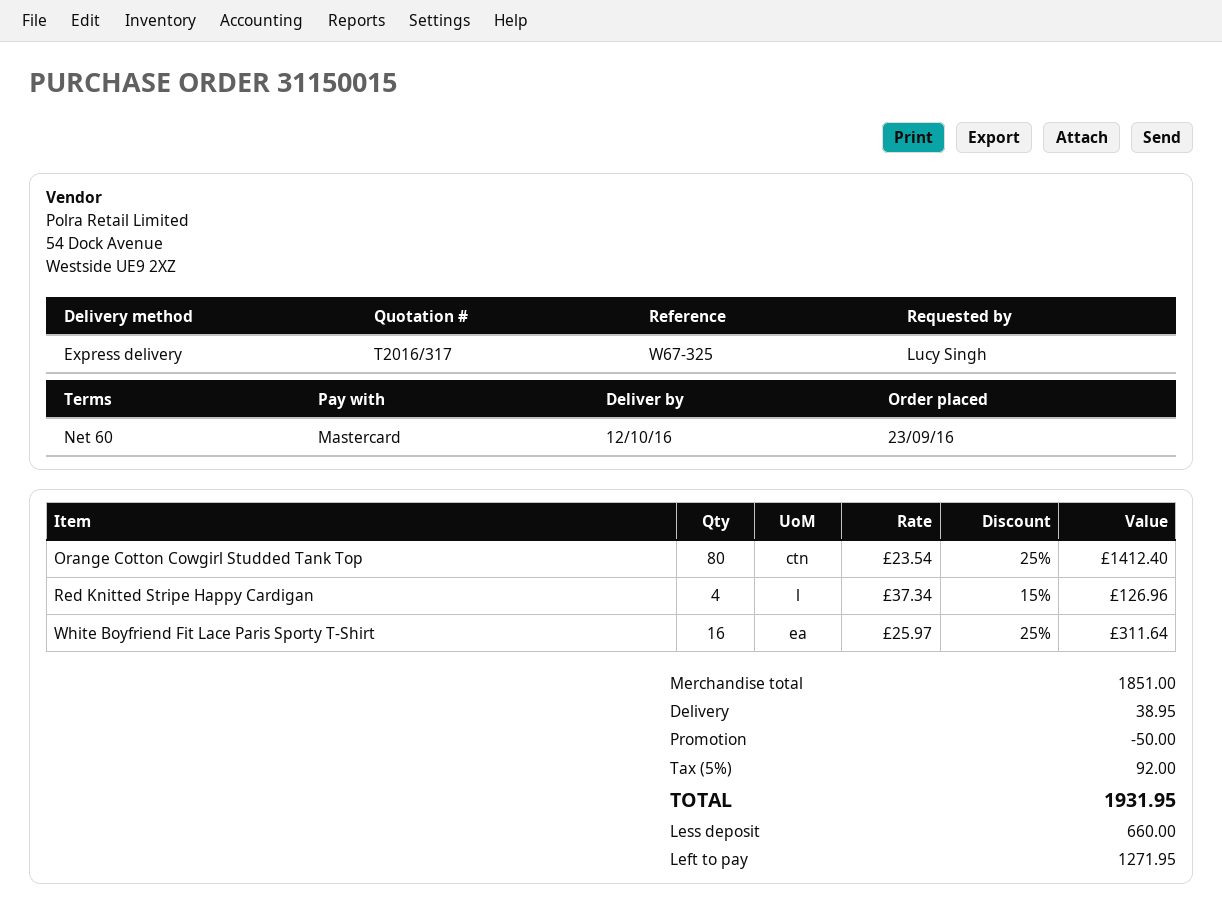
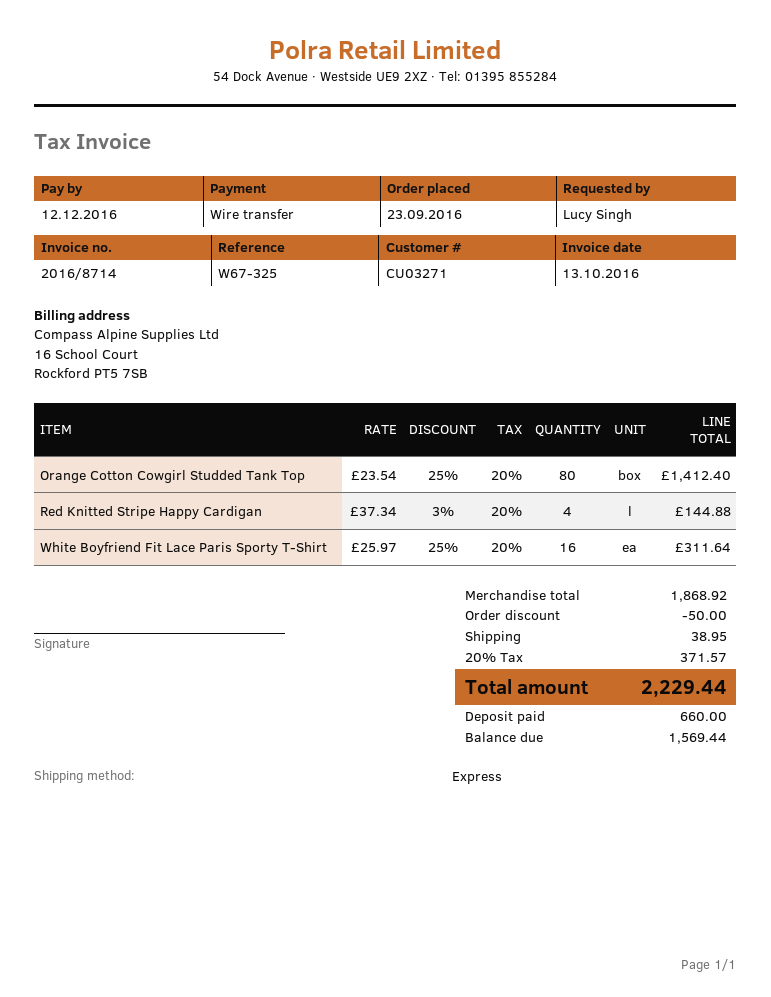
payment method: Mastercard -> bank transfer
Red Knitted Stripe Happy Cardigan: 4 x 37.34 - 15% = 126.96 -> 4 x 37.34 - 3% = 144.88
subtotal: 1851.00 -> 1868.92
tax: 5% = 92.00 -> 20% = 371.57
total: 1931.95 -> 2229.44
balance: 1271.95 -> 1569.44

